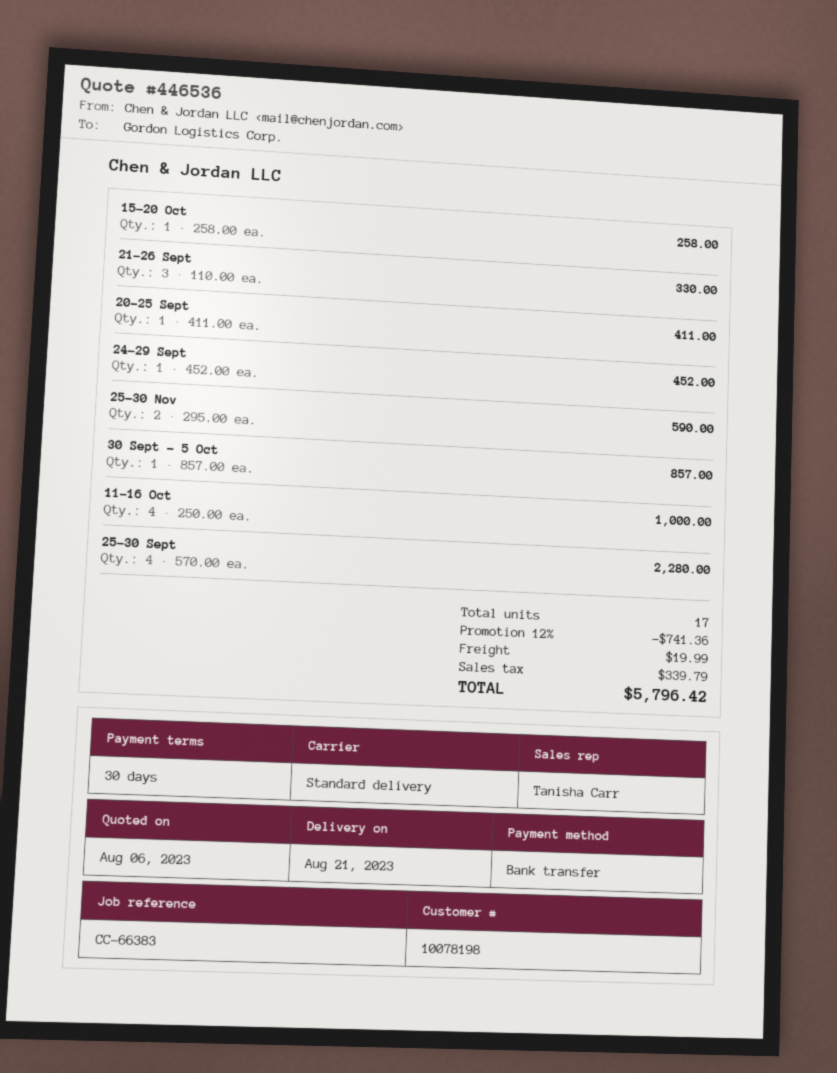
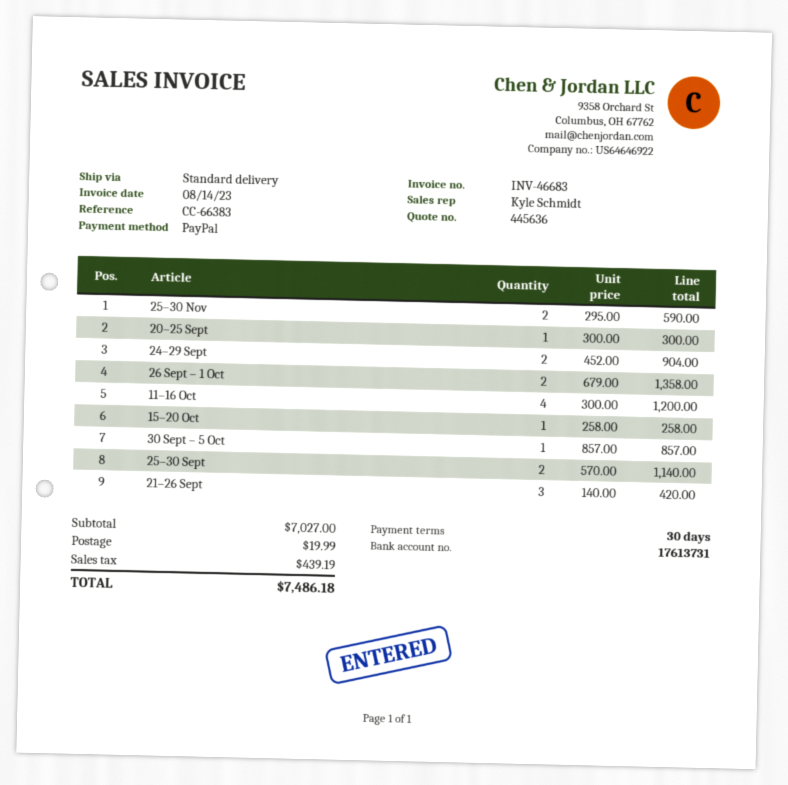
quote number: 446536 -> 445636
sales rep: Tanisha Carr -> Kyle Schmidt
payment method: bank transfer -> PayPal
21–26 Sept: 3 x 110.00 = 330.00 -> 3 x 140.00 = 420.00
20–25 Sept: 1 x 411.00 = 411.00 -> 1 x 300.00 = 300.00
24–29 Sept: 1 x 452.00 = 452.00 -> 2 x 452.00 = 904.00
11–16 Oct: 4 x 250.00 = 1000.00 -> 4 x 300.00 = 1200.00
25–30 Sept: 4 x 570.00 = 2280.00 -> 2 x 570.00 = 1140.00
26 Sept – 1 Oct: none -> 2 x 679.00 = 1358.00
discount: 12% = 741.36 -> none
tax: 339.79 -> 439.19
total: 5796.42 -> 7486.18

